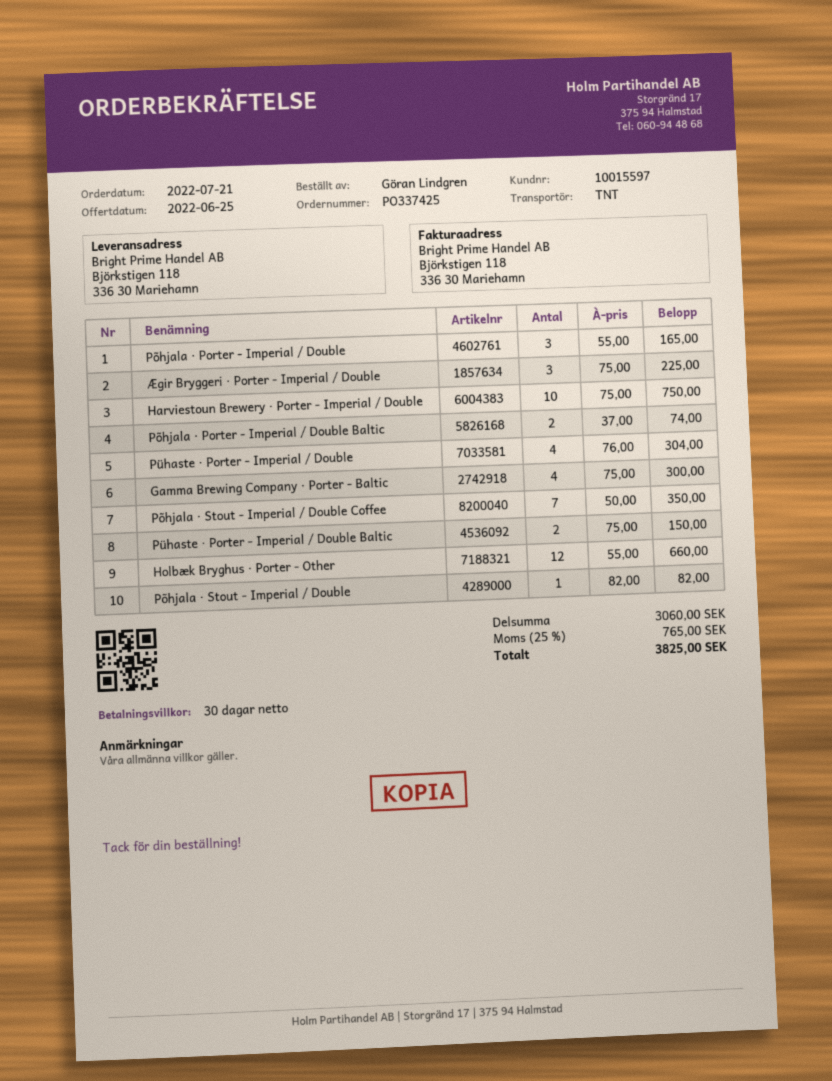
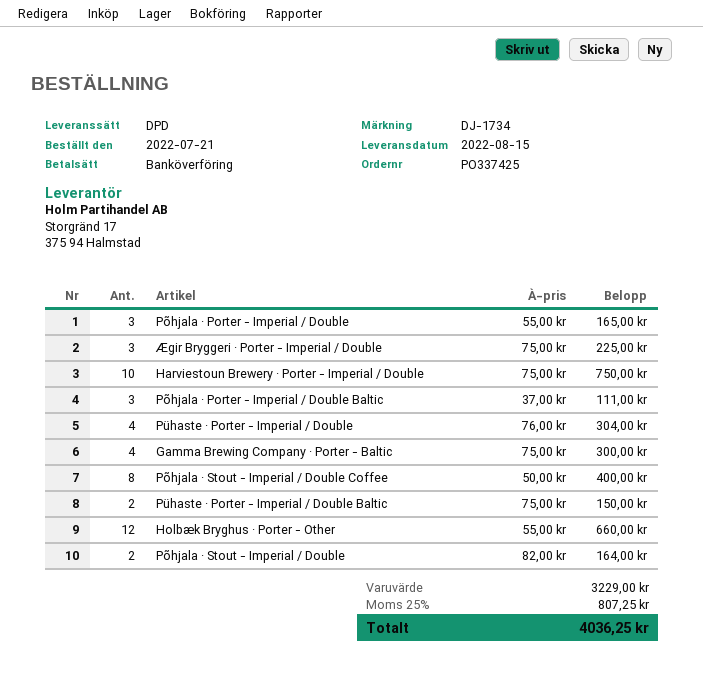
shipping method: TNT -> DPD
Põhjala · Porter - Imperial / Double Baltic: 2 x 37.00 = 74.00 -> 3 x 37.00 = 111.00
Põhjala · Stout - Imperial / Double Coffee: 7 x 50.00 = 350.00 -> 8 x 50.00 = 400.00
Põhjala · Stout - Imperial / Double: 1 x 82.00 = 82.00 -> 2 x 82.00 = 164.00
subtotal: 3060.00 -> 3229.00
tax: 25% = 765.00 -> 25% = 807.25
total: 3825.00 -> 4036.25

